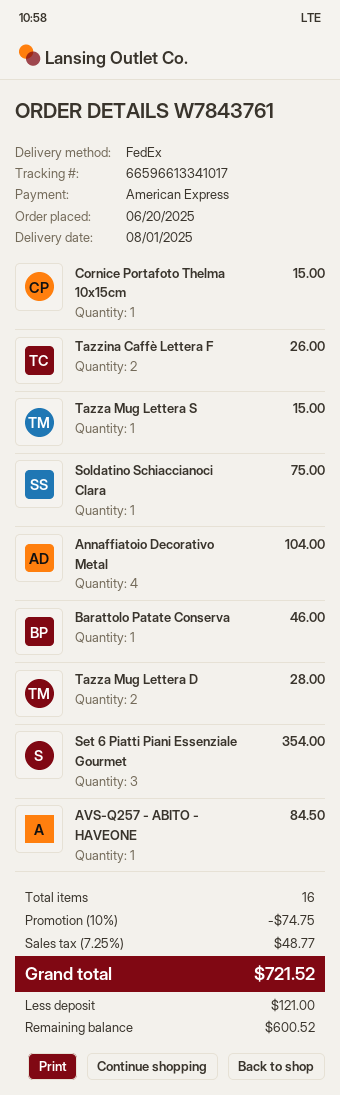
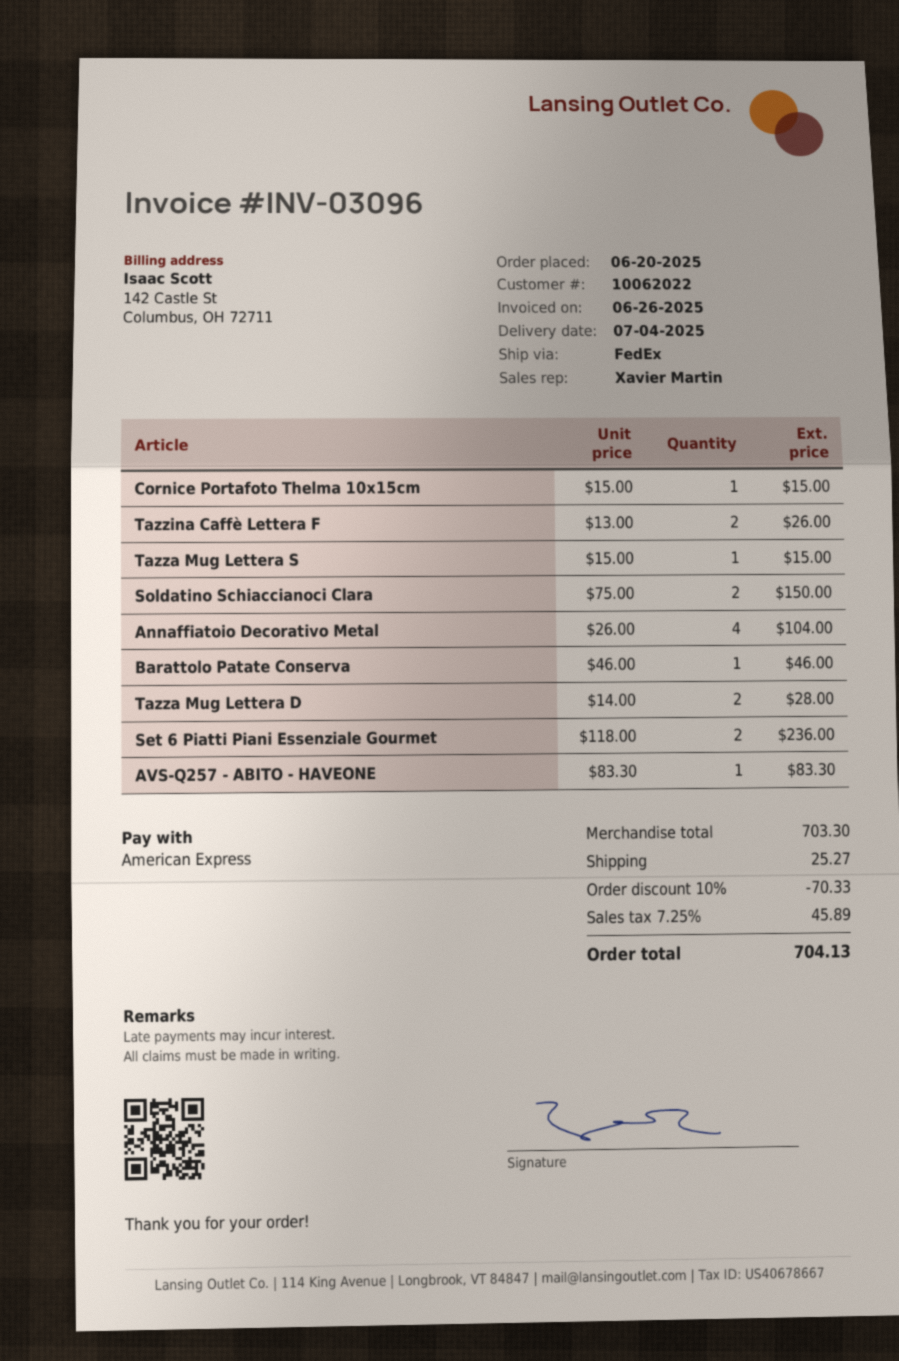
delivery date: 2025-08-01 -> 2025-07-04
Soldatino Schiaccianoci Clara: 1 for 75.00 -> 2 for 150.00
Set 6 Piatti Piani Essenziale Gourmet: 3 for 354.00 -> 2 for 236.00
AVS-Q257 - ABITO - HAVEONE: 1 for 84.50 -> 1 for 83.30
discount: 10% = 74.75 -> 10% = 70.33
shipping: none -> 25.27
tax: 7.25% = 48.77 -> 7.25% = 45.89
total: 721.52 -> 704.13

